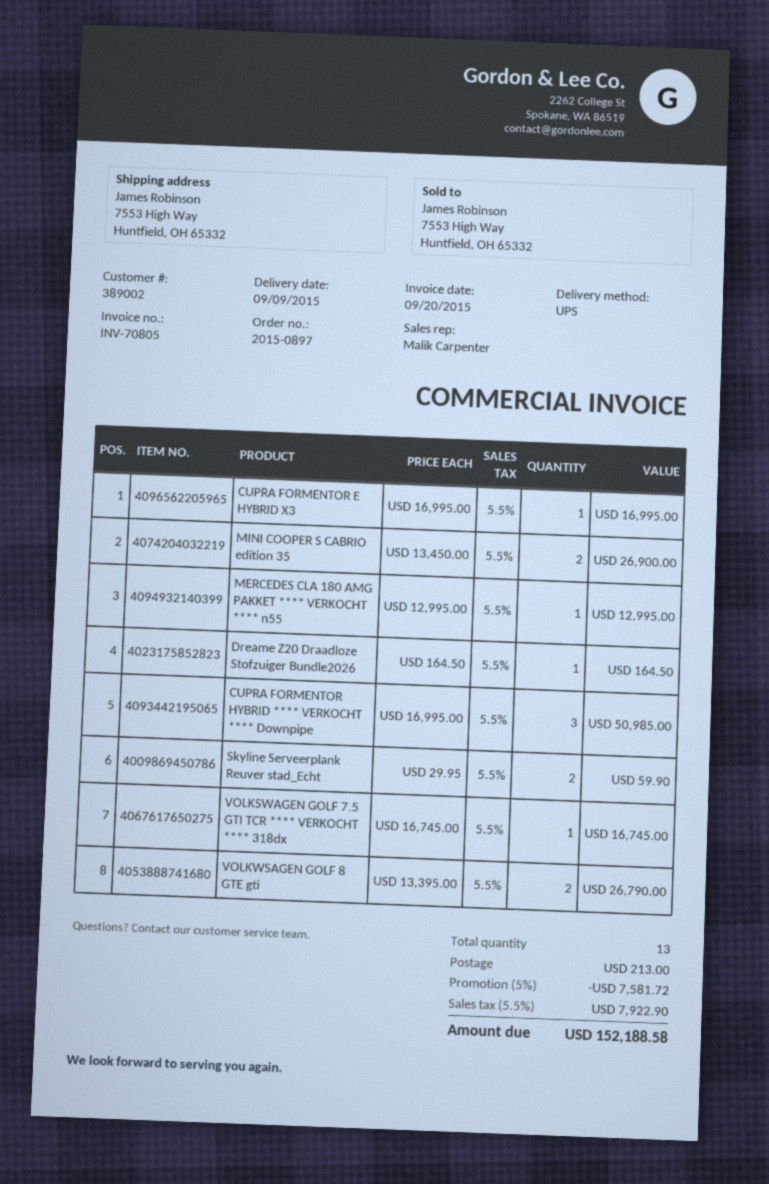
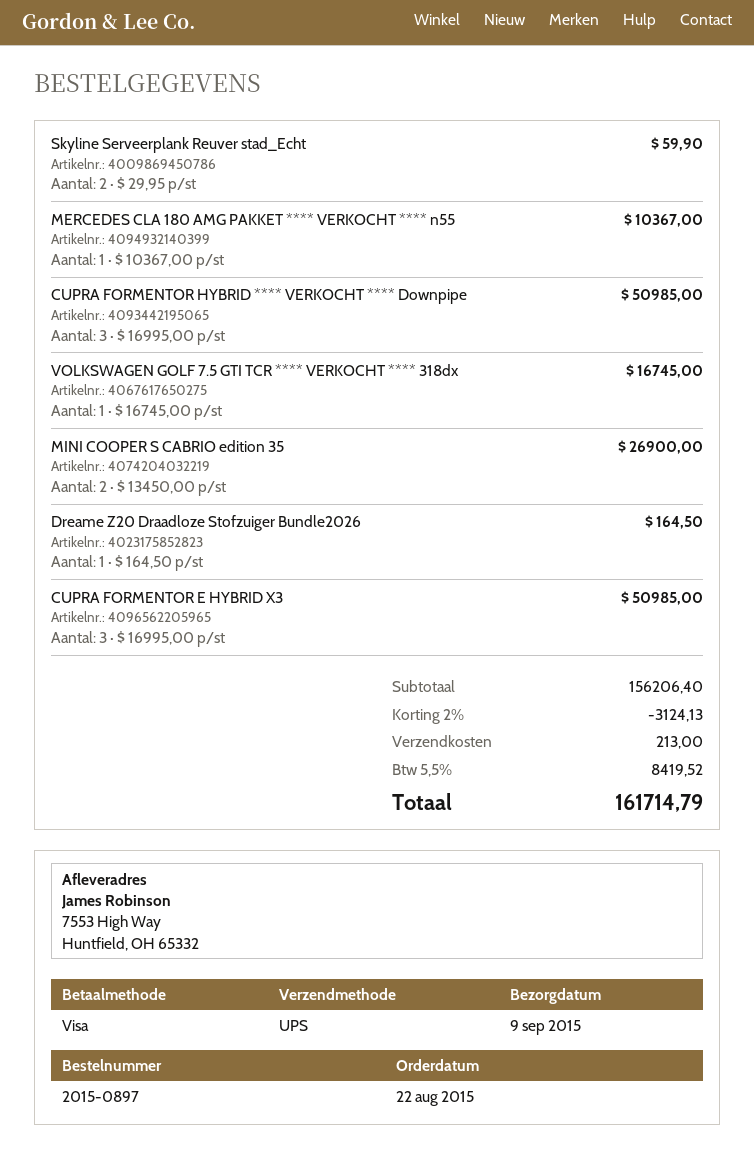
CUPRA FORMENTOR E HYBRID X3: 1 x 16995.00 = 16995.00 -> 3 x 16995.00 = 50985.00
MERCEDES CLA 180 AMG PAKKET **** VERKOCHT **** n55: 1 x 12995.00 = 12995.00 -> 1 x 10367.00 = 10367.00
VOLKWSAGEN GOLF 8 GTE gti: 2 x 13395.00 = 26790.00 -> none
discount: 5% = 7581.72 -> 2% = 3124.13
tax: 5.5% = 7922.90 -> 5.5% = 8419.52
total: 152188.58 -> 161714.79

